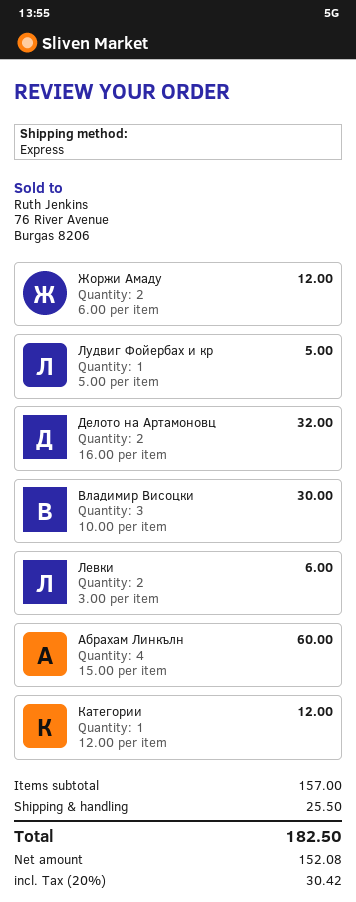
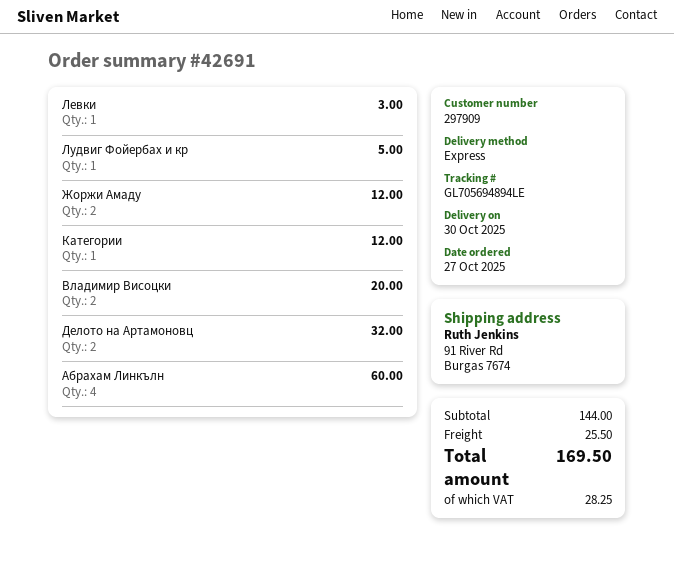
Владимир Висоцки: 3 for 30.00 -> 2 for 20.00
Левки: 2 for 6.00 -> 1 for 3.00
subtotal: 157.00 -> 144.00
tax: 30.42 -> 28.25
total: 182.50 -> 169.50

